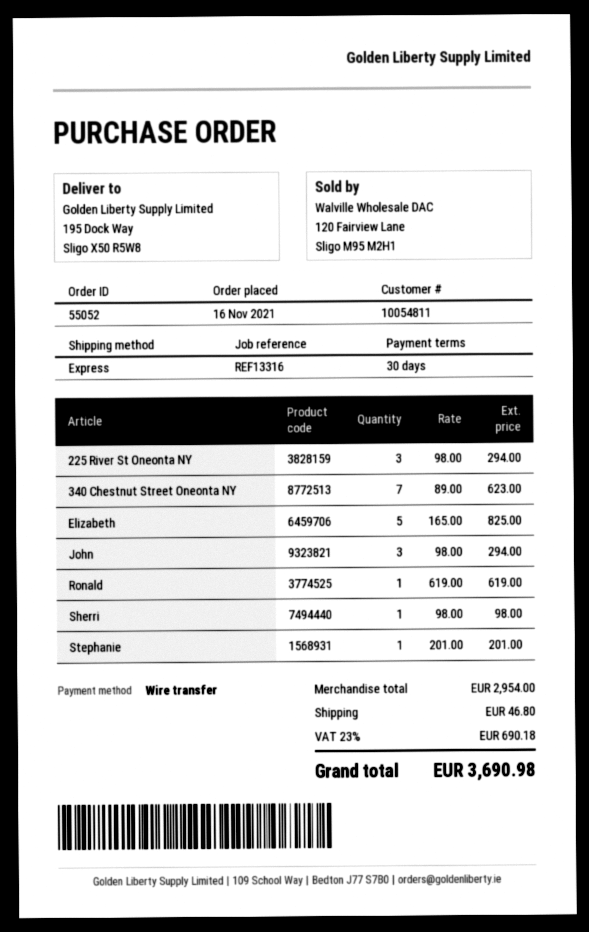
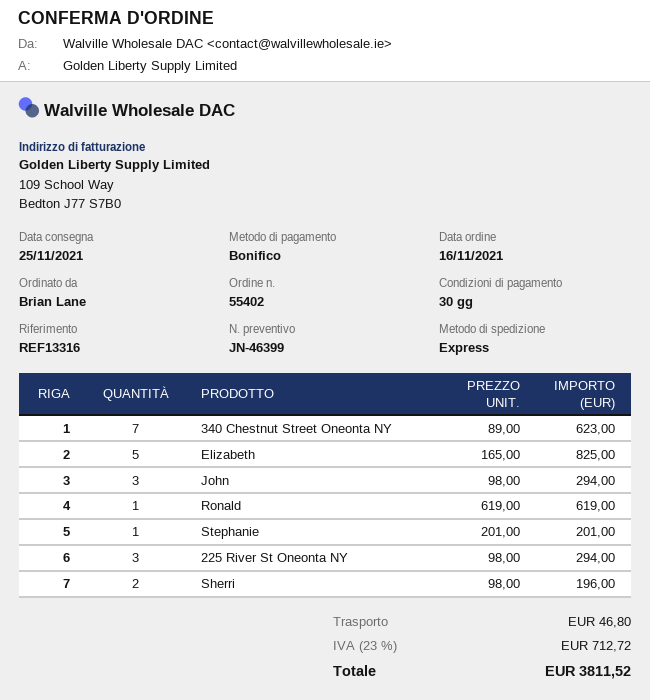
order number: 55052 -> 55402
Sherri: 1 x 98.00 = 98.00 -> 2 x 98.00 = 196.00
tax: 23% = 690.18 -> 23% = 712.72
total: 3690.98 -> 3811.52

